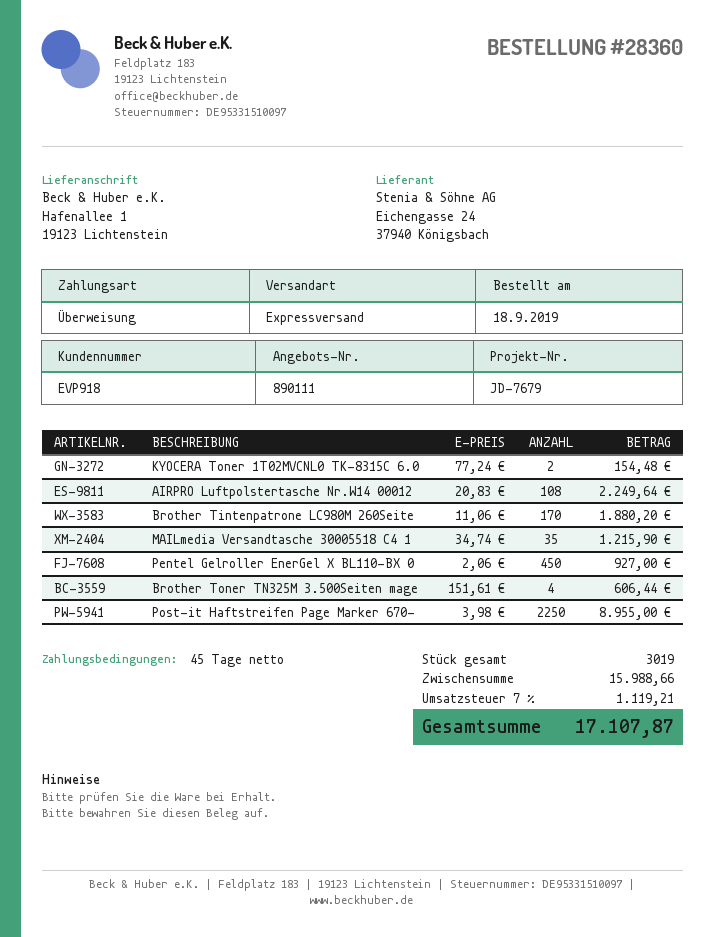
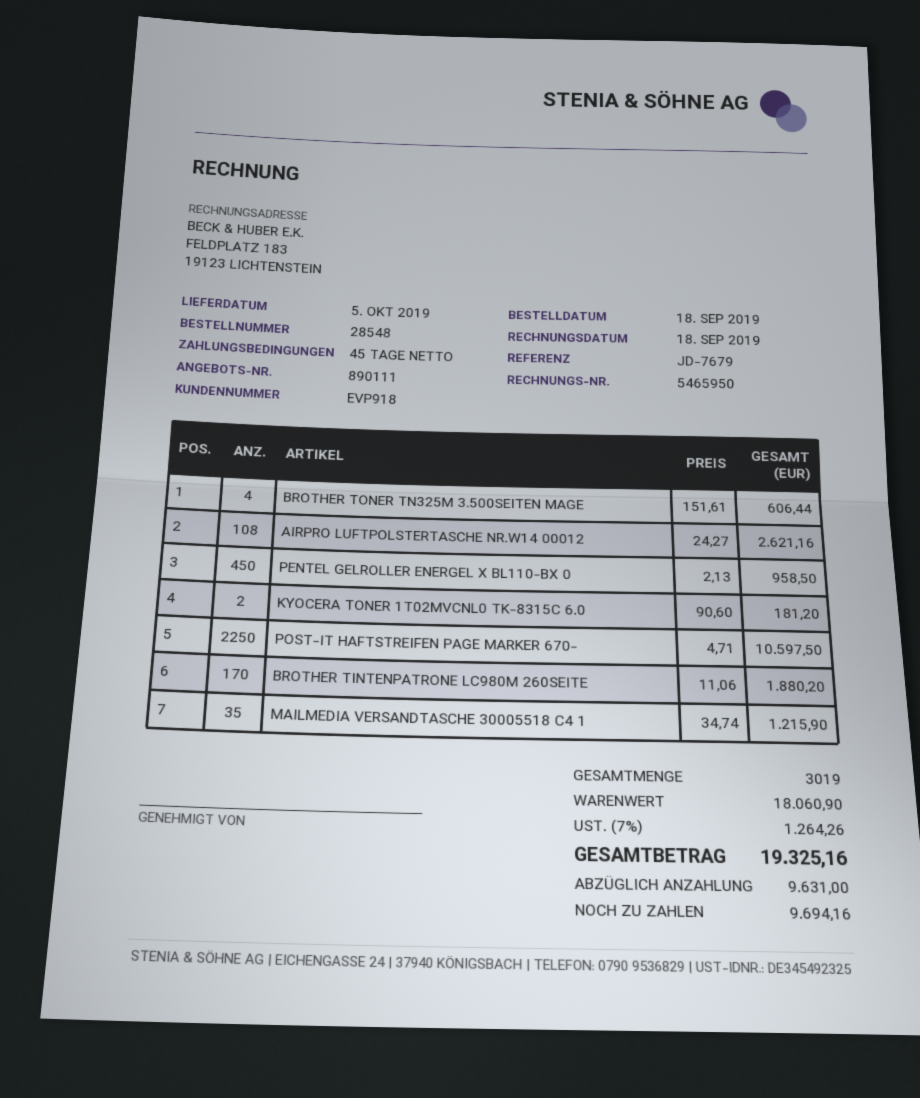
order number: 28360 -> 28548
KYOCERA Toner 1T02MVCNL0 TK-8315C 6.0: 2 x 77.24 = 154.48 -> 2 x 90.60 = 181.20
AIRPRO Luftpolstertasche Nr.W14 00012: 108 x 20.83 = 2249.64 -> 108 x 24.27 = 2621.16
Pentel Gelroller EnerGel X BL110-BX 0: 450 x 2.06 = 927.00 -> 450 x 2.13 = 958.50
Post-it Haftstreifen Page Marker 670-: 2250 x 3.98 = 8955.00 -> 2250 x 4.71 = 10597.50
subtotal: 15988.66 -> 18060.90
tax: 7% = 1119.21 -> 7% = 1264.26
total: 17107.87 -> 19325.16

